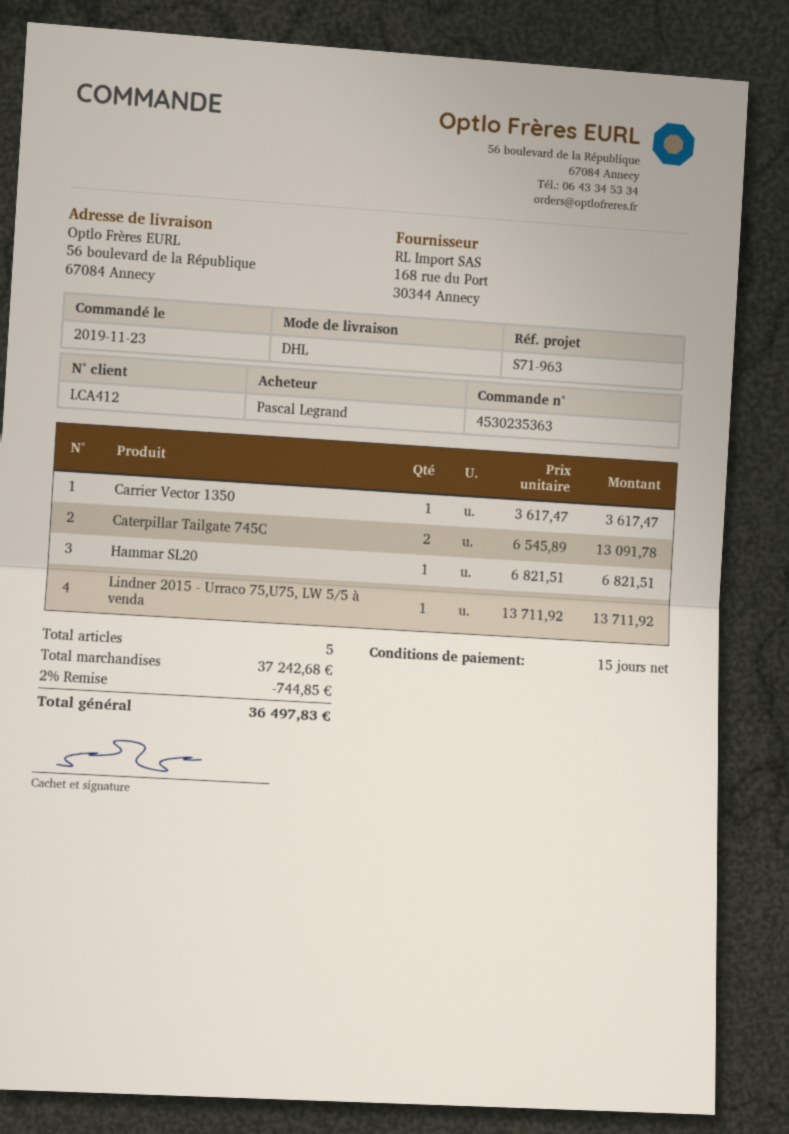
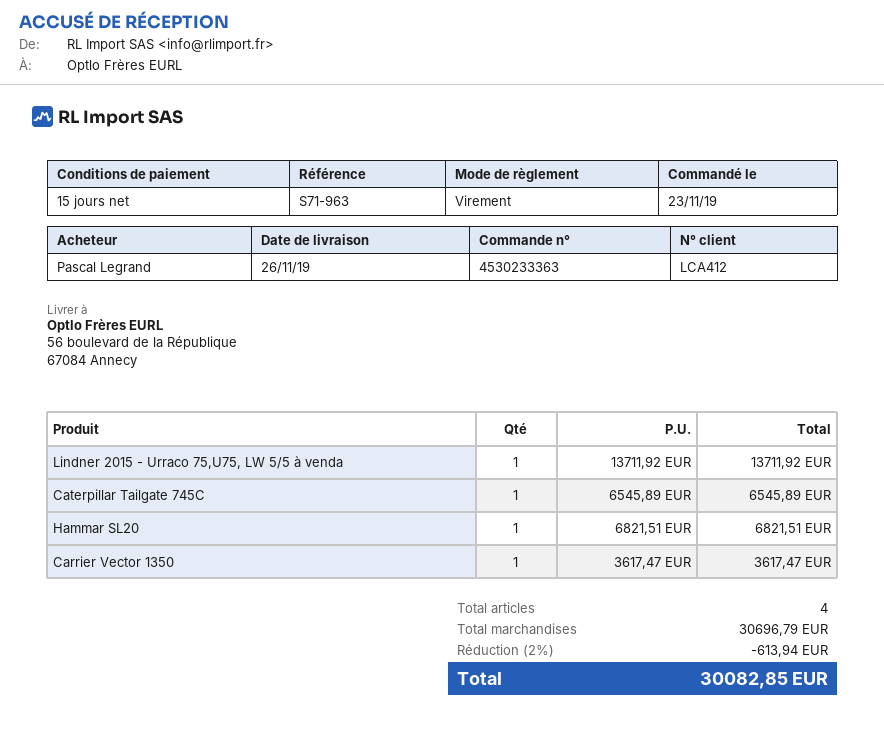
order number: 4530235363 -> 4530233363
Caterpillar Tailgate 745C: 2 x 6545.89 = 13091.78 -> 1 x 6545.89 = 6545.89
total quantity: 5 -> 4
subtotal: 37242.68 -> 30696.79
discount: 2% = 744.85 -> 2% = 613.94
total: 36497.83 -> 30082.85

